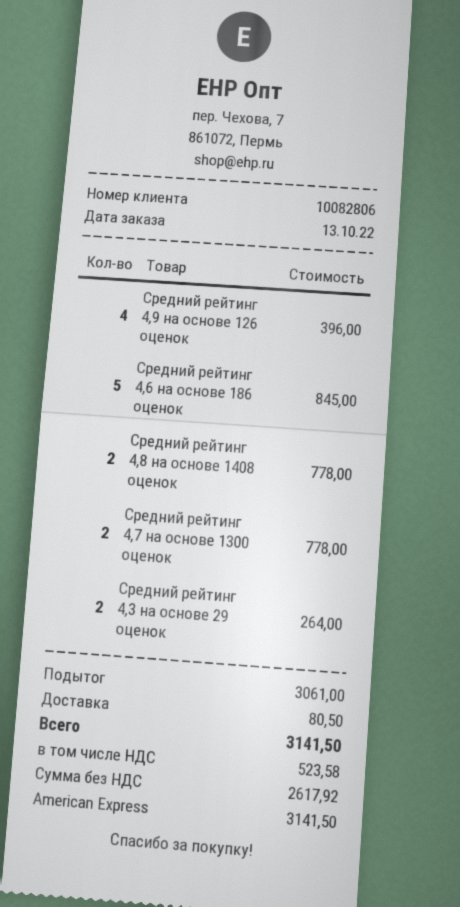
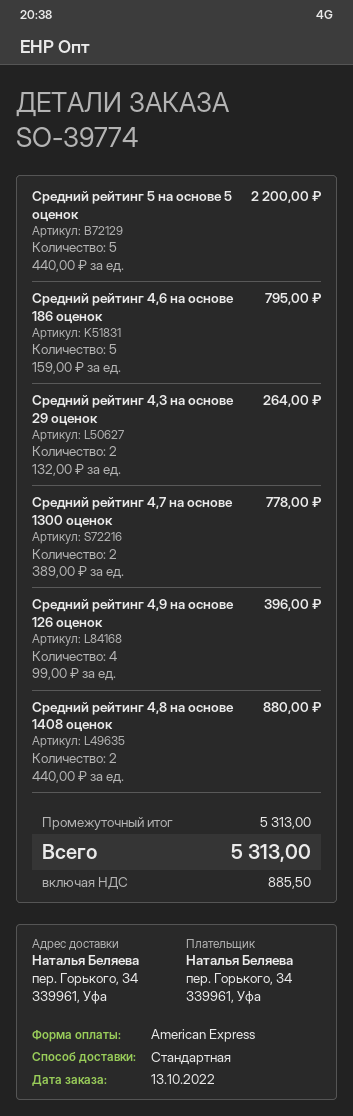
Средний рейтинг 4,6 на основе 186 оценок: 5 for 845.00 -> 5 for 795.00
Средний рейтинг 4,8 на основе 1408 оценок: 2 for 778.00 -> 2 for 880.00
Средний рейтинг 5 на основе 5 оценок: none -> 5 for 2200.00
subtotal: 3061.00 -> 5313.00
shipping: 80.50 -> none
tax: 523.58 -> 885.50
total: 3141.50 -> 5313.00

